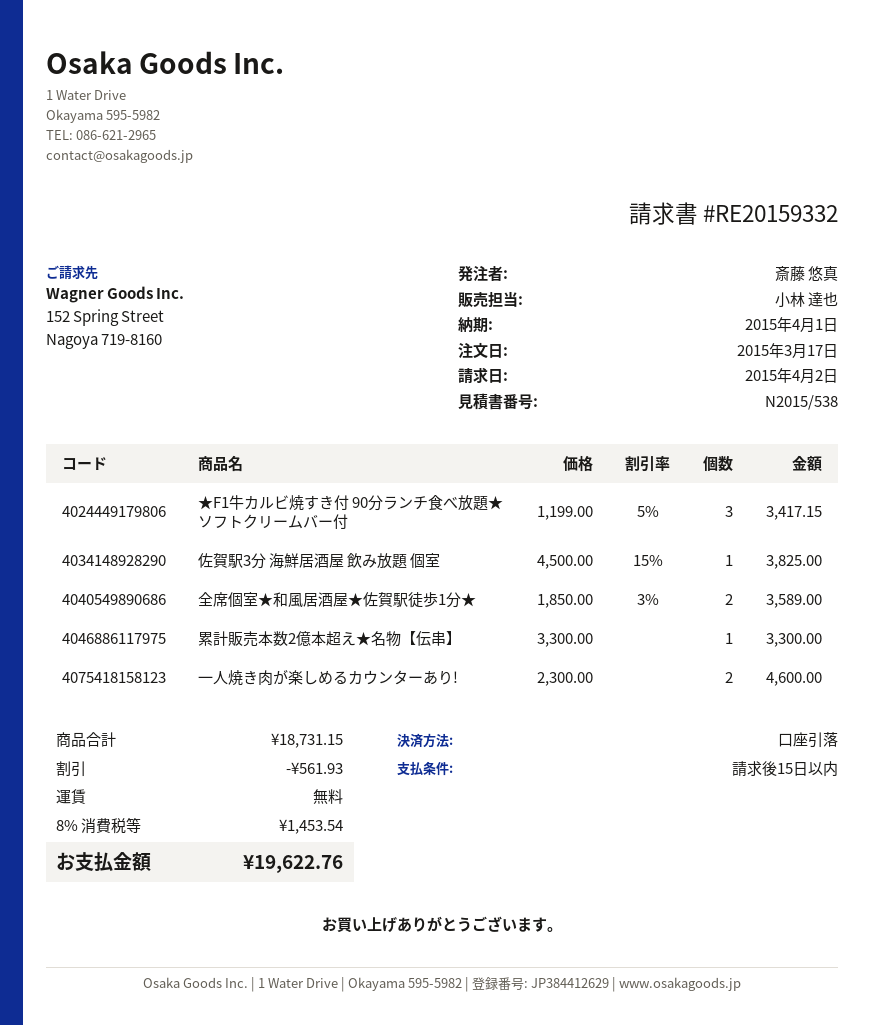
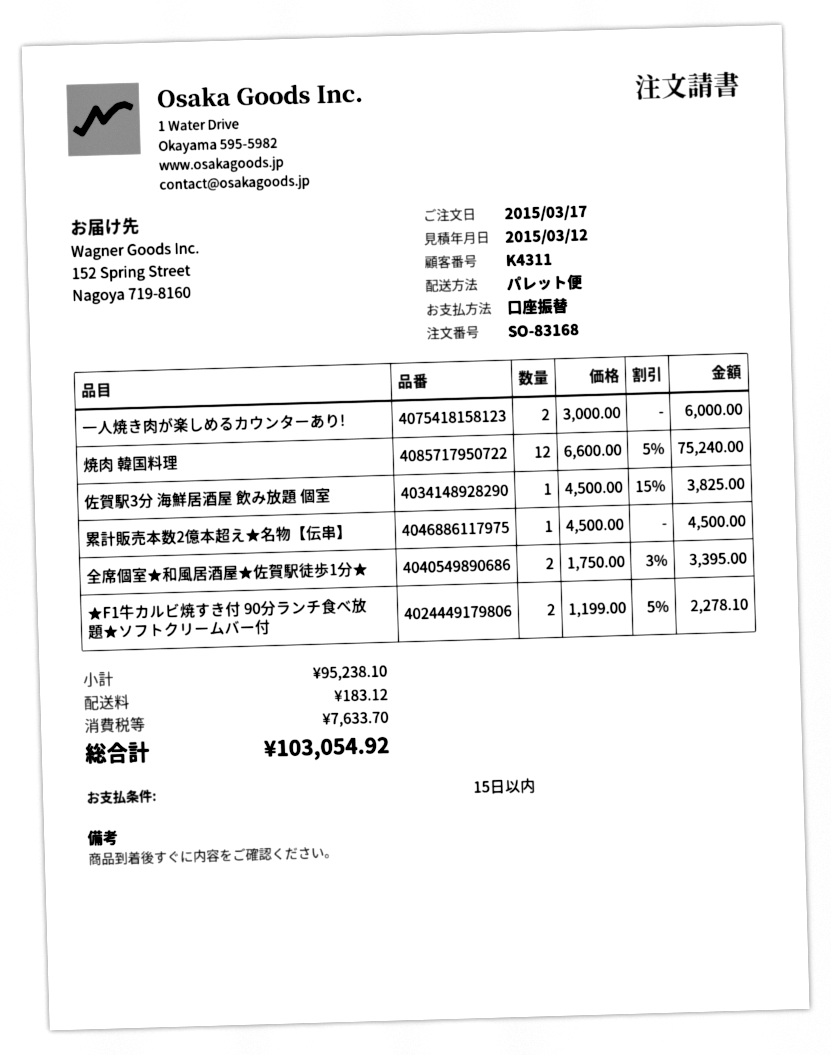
★F1牛カルビ焼すき付 90分ランチ食べ放題★ソフトクリームバー付: 3 x 1199.00 - 5% = 3417.15 -> 2 x 1199.00 - 5% = 2278.10
全席個室★和風居酒屋★佐賀駅徒歩1分★: 2 x 1850.00 - 3% = 3589.00 -> 2 x 1750.00 - 3% = 3395.00
累計販売本数2億本超え★名物【伝串】: 1 x 3300.00 = 3300.00 -> 1 x 4500.00 = 4500.00
一人焼き肉が楽しめるカウンターあり!: 2 x 2300.00 = 4600.00 -> 2 x 3000.00 = 6000.00
焼肉 韓国料理: none -> 12 x 6600.00 - 5% = 75240.00
subtotal: 18731.15 -> 95238.10
discount: 561.93 -> none
shipping: 0.00 -> 183.12
tax: 1453.54 -> 7633.70
total: 19622.76 -> 103054.92

